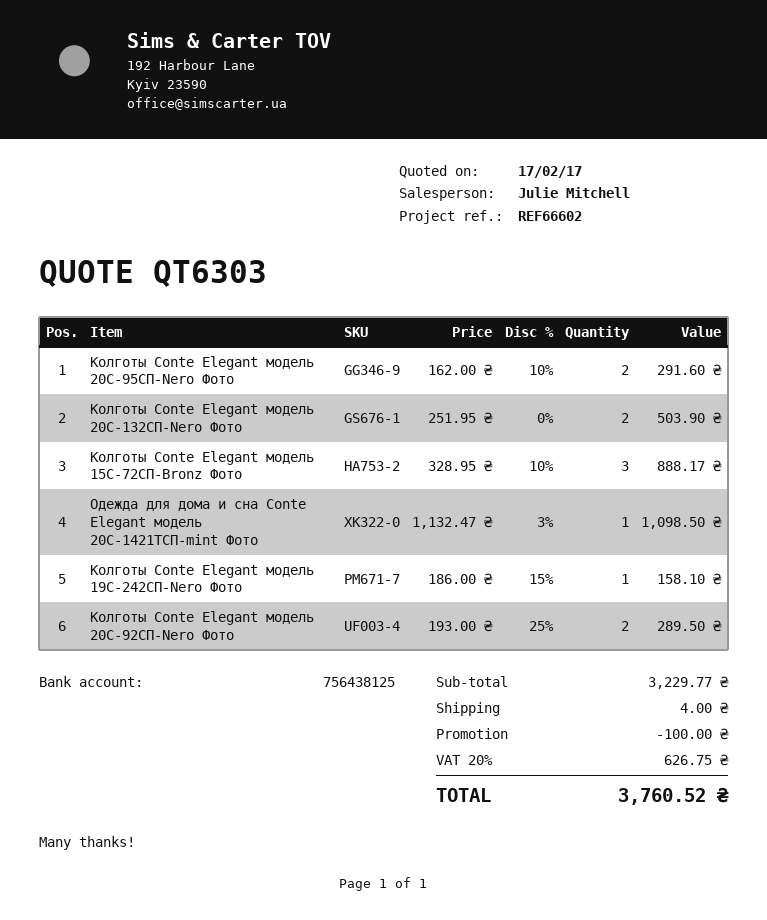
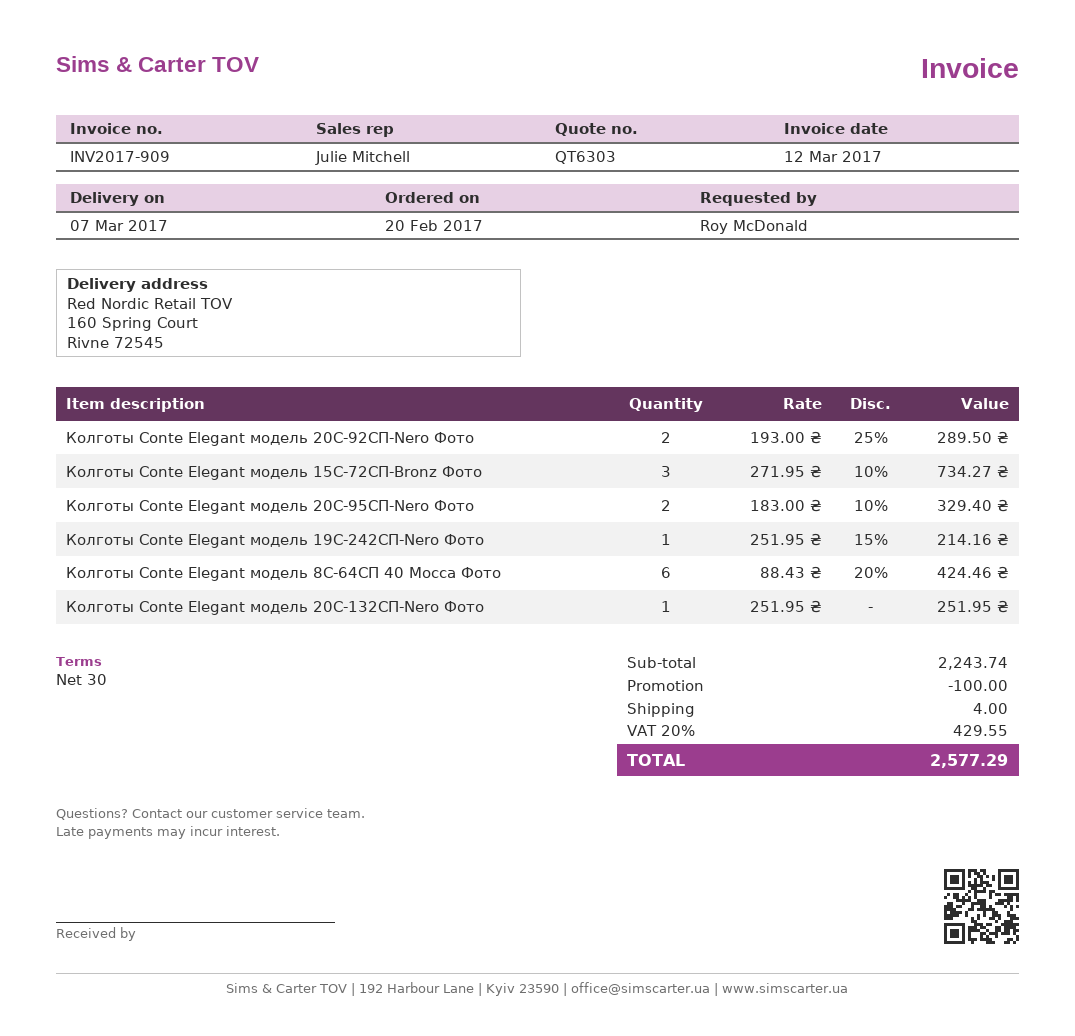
Колготы Conte Elegant модель 20С-95СП-Nero Фото: 2 x 162.00 - 10% = 291.60 -> 2 x 183.00 - 10% = 329.40
Колготы Conte Elegant модель 20С-132СП-Nero Фото: 2 x 251.95 = 503.90 -> 1 x 251.95 = 251.95
Колготы Conte Elegant модель 15С-72СП-Bronz Фото: 3 x 328.95 - 10% = 888.17 -> 3 x 271.95 - 10% = 734.27
Одежда для дома и сна Conte Elegant модель 20С-1421ТСП-mint Фото: 1 x 1132.47 - 3% = 1098.50 -> none
Колготы Conte Elegant модель 19С-242СП-Nero Фото: 1 x 186.00 - 15% = 158.10 -> 1 x 251.95 - 15% = 214.16
Колготы Conte Elegant модель 8С-64СП 40 Mocca Фото: none -> 6 x 88.43 - 20% = 424.46
subtotal: 3229.77 -> 2243.74
tax: 20% = 626.75 -> 20% = 429.55
total: 3760.52 -> 2577.29

